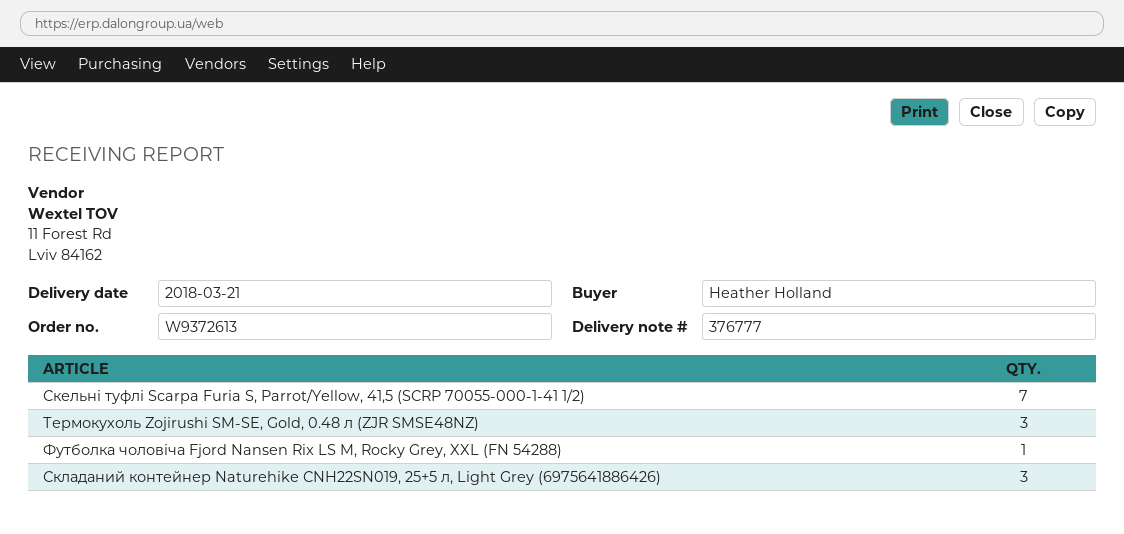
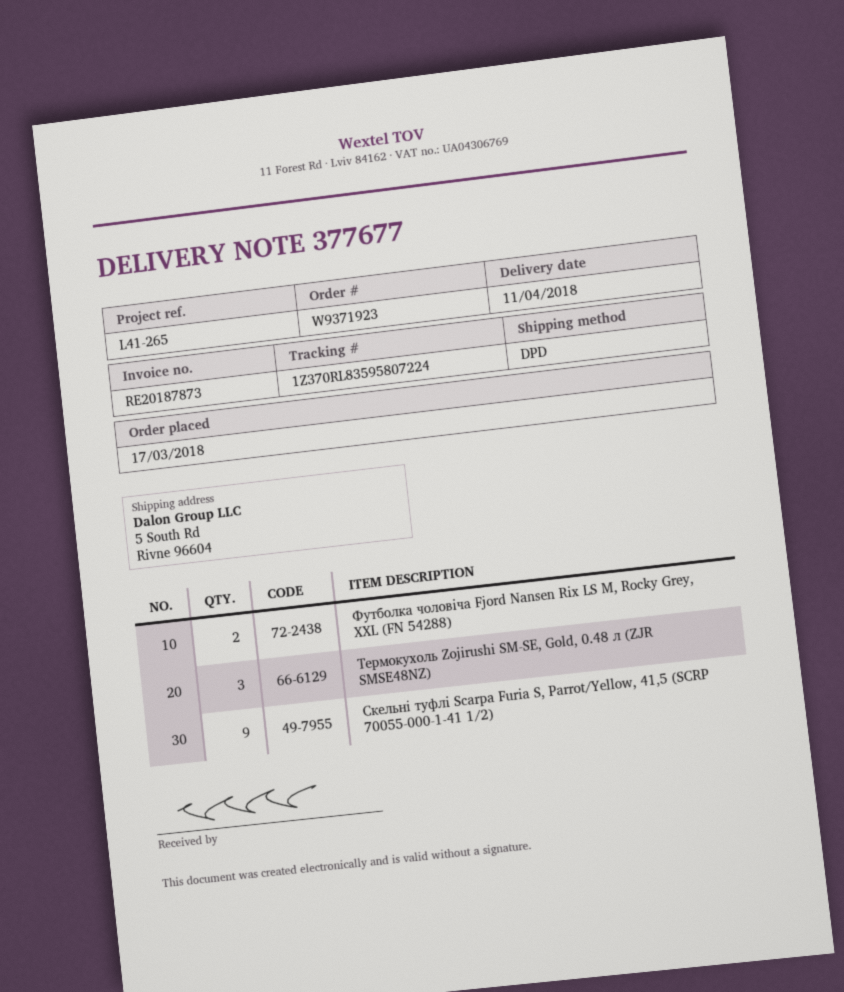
order number: W9372613 -> W9371923
delivery note number: 376777 -> 377677
delivery date: 2018-03-21 -> 2018-04-11
Скельні туфлі Scarpa Furia S, Parrot/Yellow, 41,5 (SCRP 70055-000-1-41 1/2): 7 -> 9
Футболка чоловіча Fjord Nansen Rix LS M, Rocky Grey, XXL (FN 54288): 1 -> 2
Складаний контейнер Naturehike CNH22SN019, 25+5 л, Light Grey (6975641886426): 3 -> none

